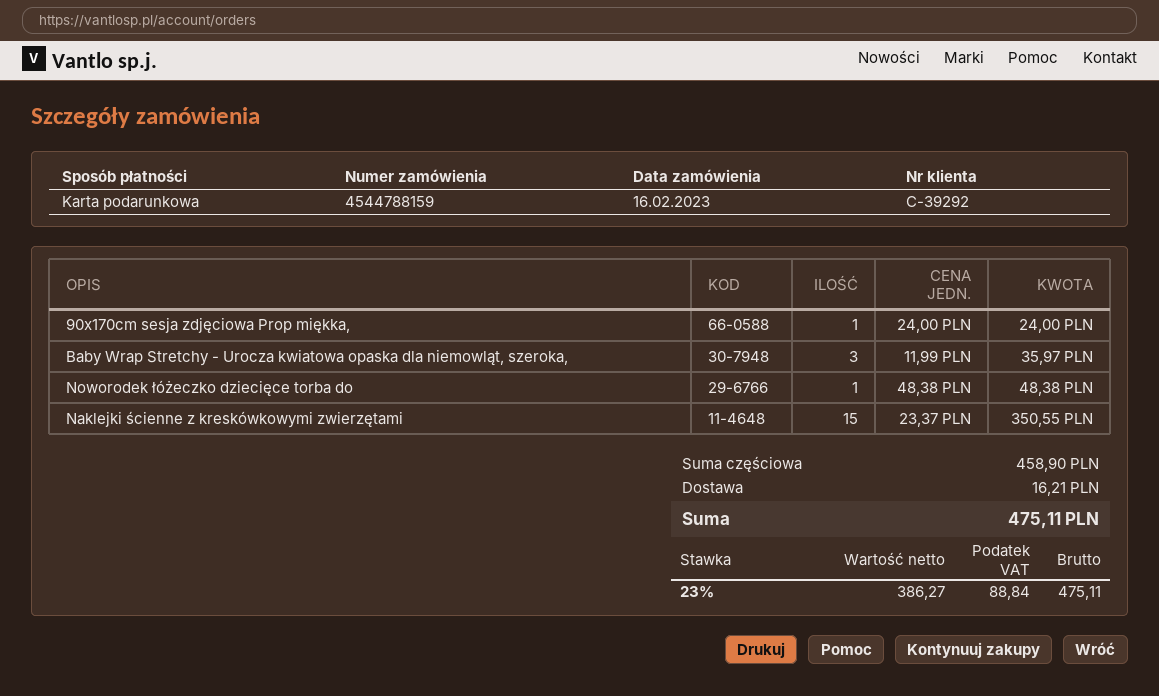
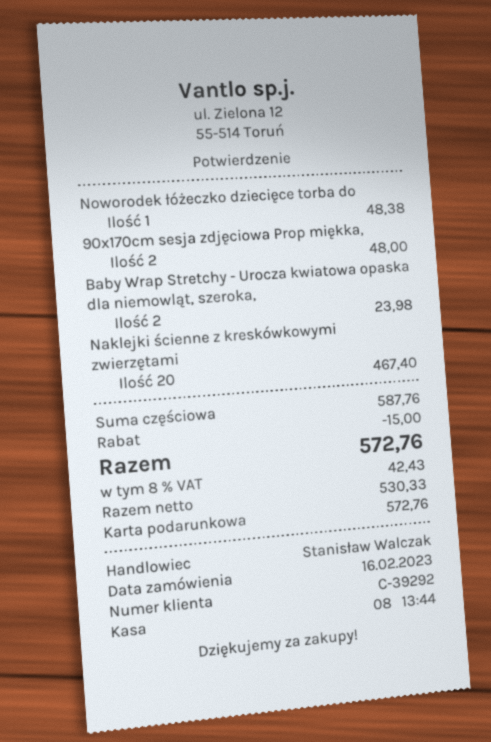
90x170cm sesja zdjęciowa Prop miękka,: 1 for 24.00 -> 2 for 48.00
Baby Wrap Stretchy - Urocza kwiatowa opaska dla niemowląt, szeroka,: 3 for 35.97 -> 2 for 23.98
Naklejki ścienne z kreskówkowymi zwierzętami: 15 for 350.55 -> 20 for 467.40
subtotal: 458.90 -> 587.76
discount: none -> 15.00
shipping: 16.21 -> none
net: 386.27 -> 530.33
tax: 23% = 88.84 -> 8% = 42.43
total: 475.11 -> 572.76

